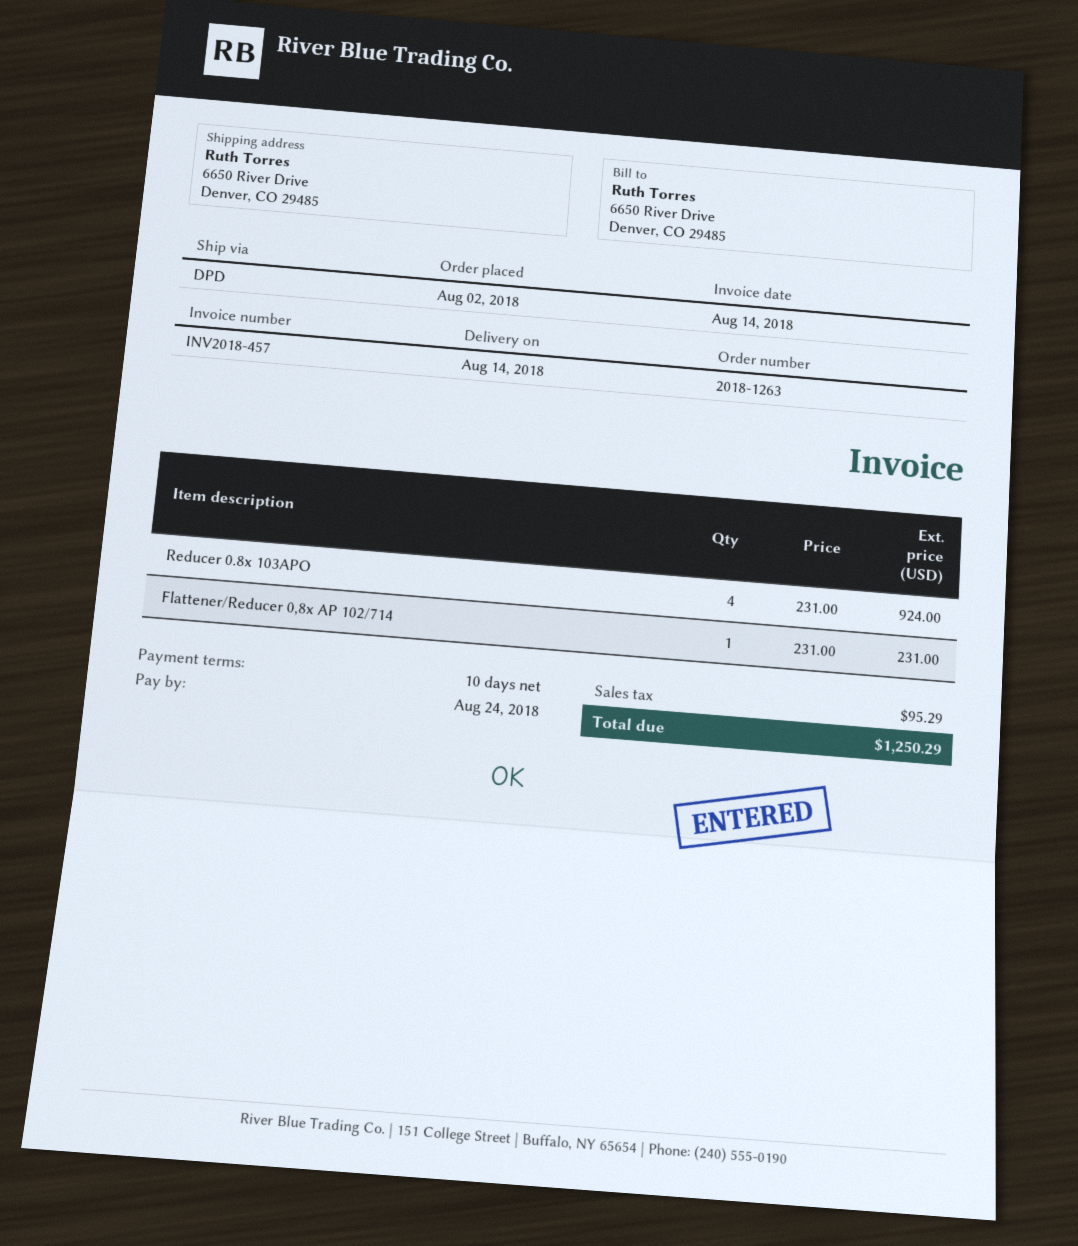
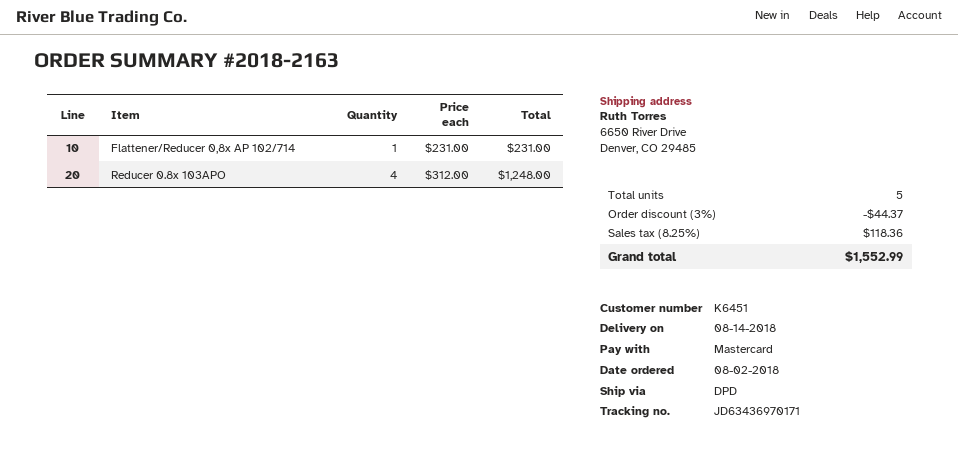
order number: 2018-1263 -> 2018-2163
Reducer 0.8x 103APO: 4 x 231.00 = 924.00 -> 4 x 312.00 = 1248.00
discount: none -> 3% = 44.37
tax: 95.29 -> 118.36
total: 1250.29 -> 1552.99

